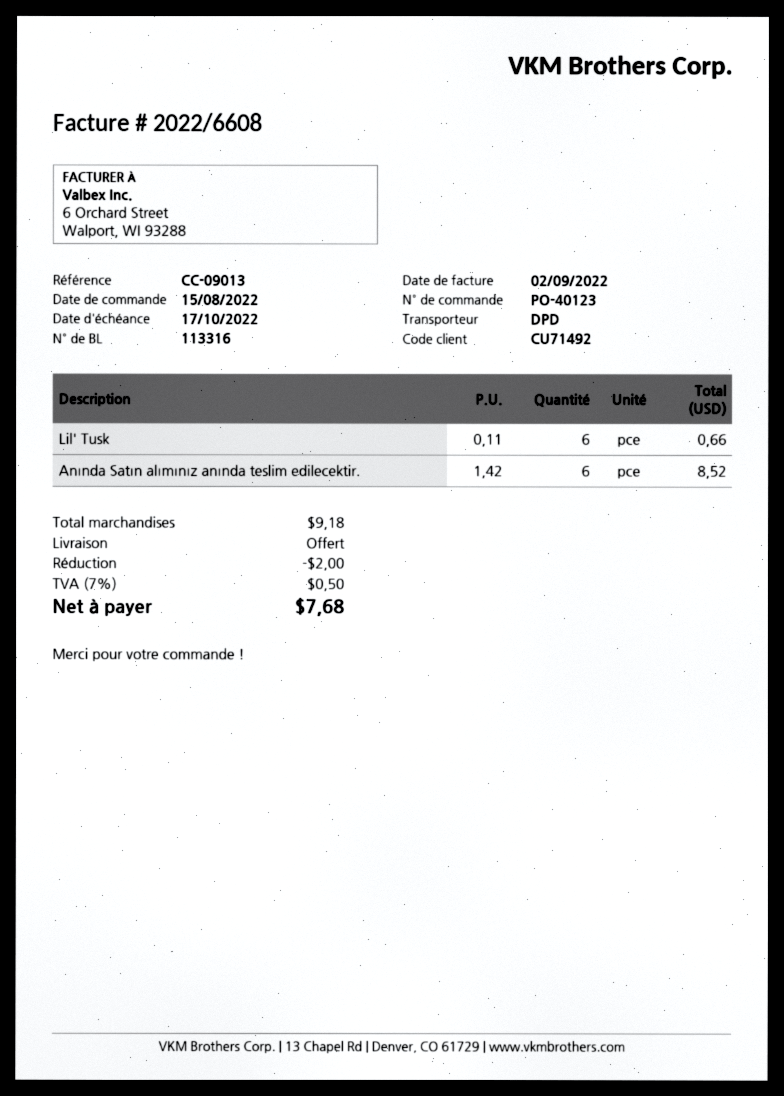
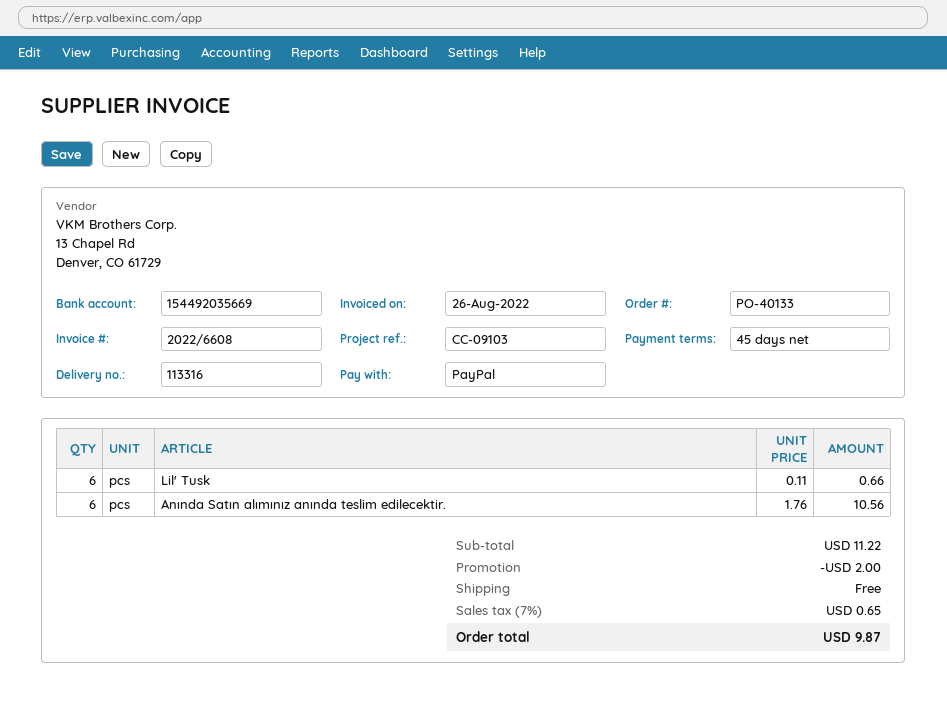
order number: PO-40123 -> PO-40133
invoice date: 2022-09-02 -> 2022-08-26
reference: CC-09013 -> CC-09103
Anında Satın alımınız anında teslim edilecektir.: 6 x 1.42 = 8.52 -> 6 x 1.76 = 10.56
subtotal: 9.18 -> 11.22
tax: 7% = 0.50 -> 7% = 0.65
total: 7.68 -> 9.87

